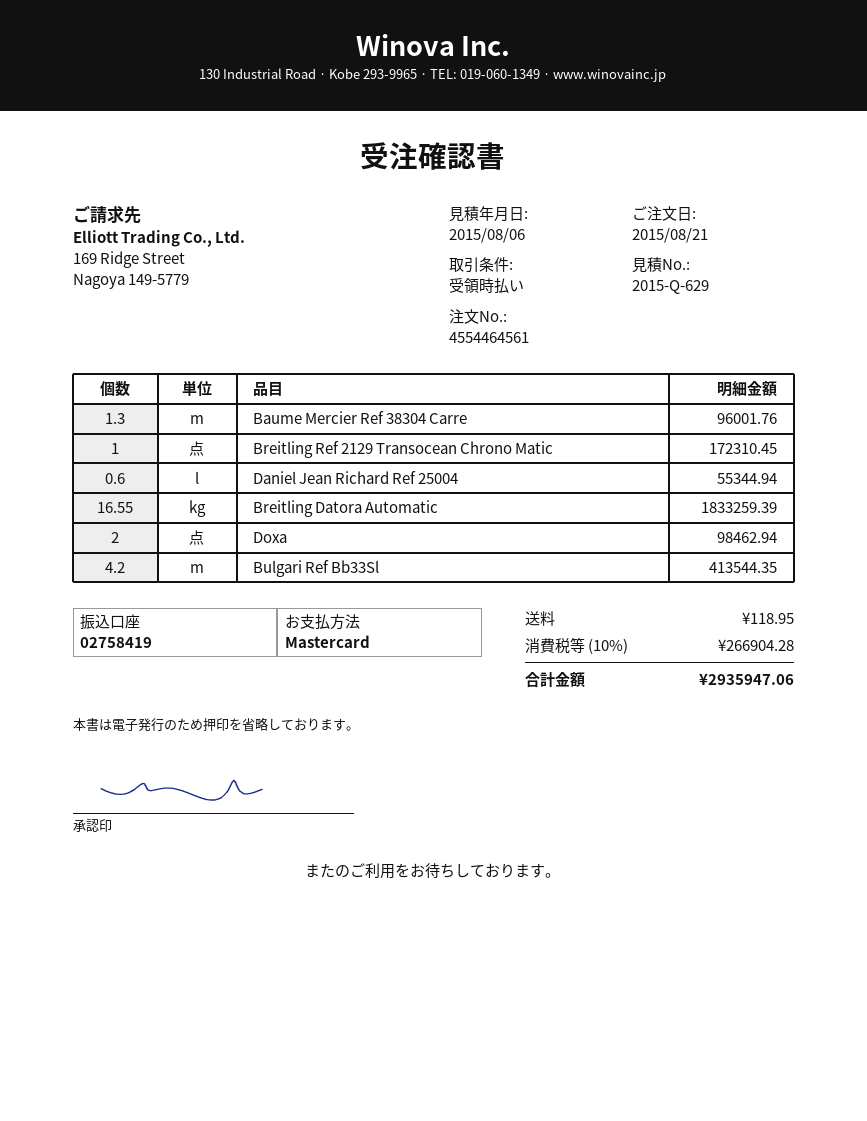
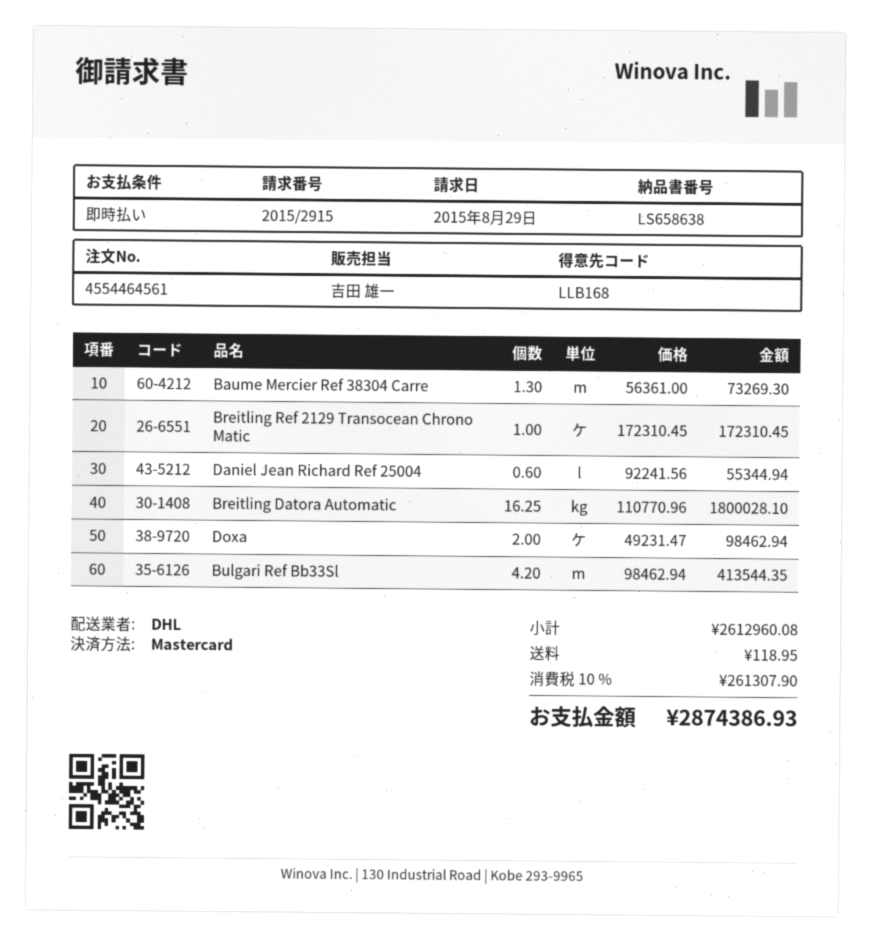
Baume Mercier Ref 38304 Carre: 1.3 for 96001.76 -> 1.3 for 73269.30
Breitling Datora Automatic: 16.55 for 1833259.39 -> 16.25 for 1800028.10
tax: 10% = 266904.28 -> 10% = 261307.90
total: 2935947.06 -> 2874386.93

